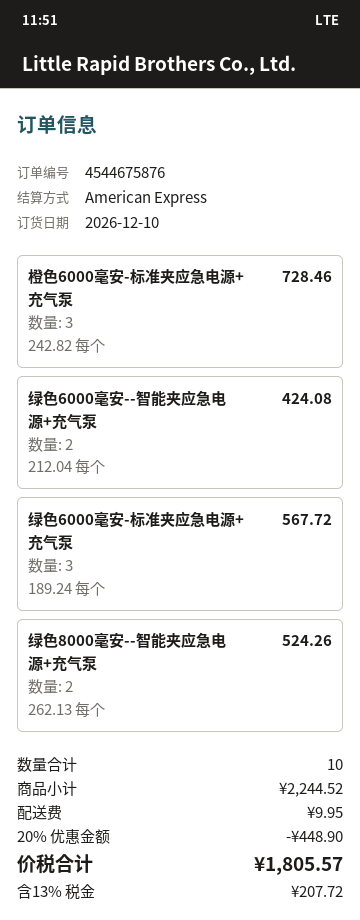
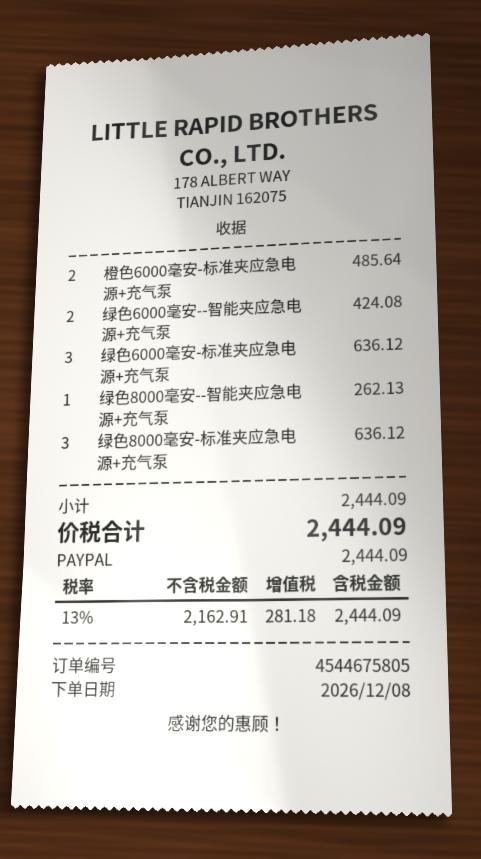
order number: 4544675876 -> 4544675805
order date: 2026-12-10 -> 2026-12-08
payment method: American Express -> PayPal
橙色6000毫安-标准夹应急电源+充气泵: 3 for 728.46 -> 2 for 485.64
绿色6000毫安-标准夹应急电源+充气泵: 3 for 567.72 -> 3 for 636.12
绿色8000毫安--智能夹应急电源+充气泵: 2 for 524.26 -> 1 for 262.13
绿色8000毫安-标准夹应急电源+充气泵: none -> 3 for 636.12
subtotal: 2244.52 -> 2444.09
discount: 20% = 448.90 -> none
shipping: 9.95 -> none
tax: 13% = 207.72 -> 13% = 281.18
total: 1805.57 -> 2444.09

